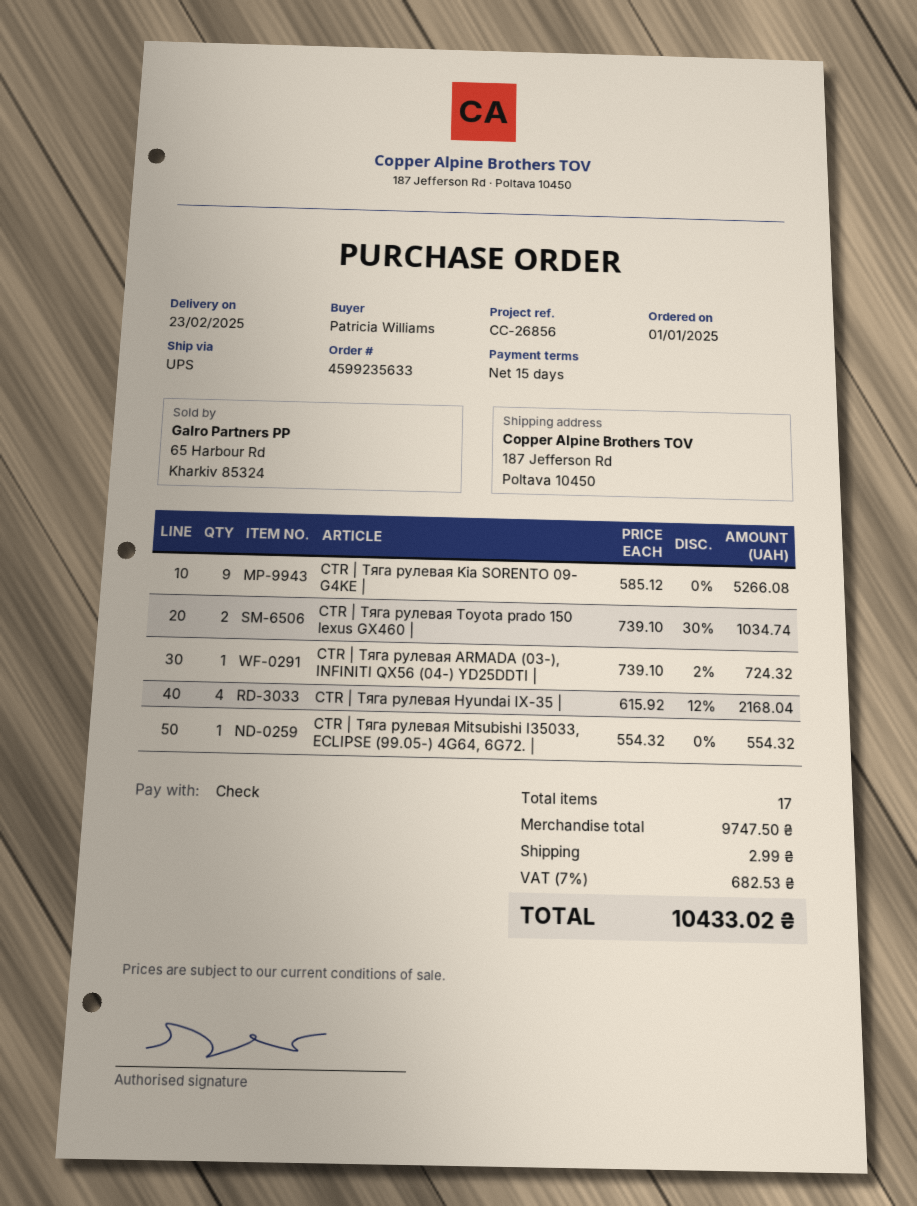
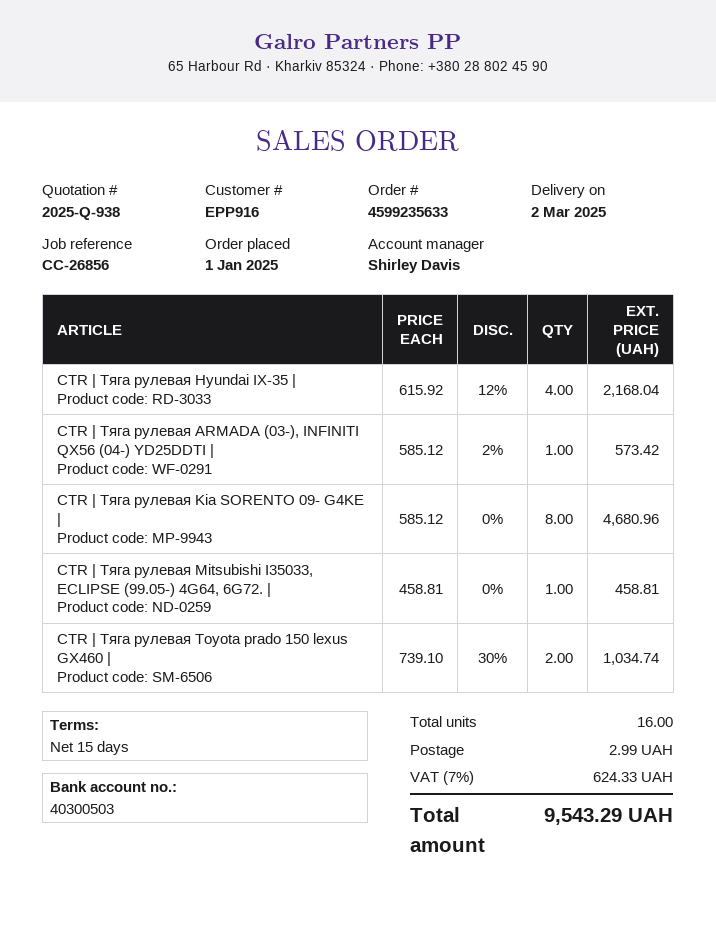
delivery date: 2025-02-23 -> 2025-03-02
CTR | Тяга рулевая Kia SORENTO 09- G4KE |: 9 x 585.12 = 5266.08 -> 8 x 585.12 = 4680.96
CTR | Тяга рулевая ARMADA (03-), INFINITI QX56 (04-) YD25DDTI |: 1 x 739.10 - 2% = 724.32 -> 1 x 585.12 - 2% = 573.42
CTR | Тяга рулевая Mitsubishi I35033, ECLIPSE (99.05-) 4G64, 6G72. |: 1 x 554.32 = 554.32 -> 1 x 458.81 = 458.81
total quantity: 17 -> 16
tax: 7% = 682.53 -> 7% = 624.33
total: 10433.02 -> 9543.29

